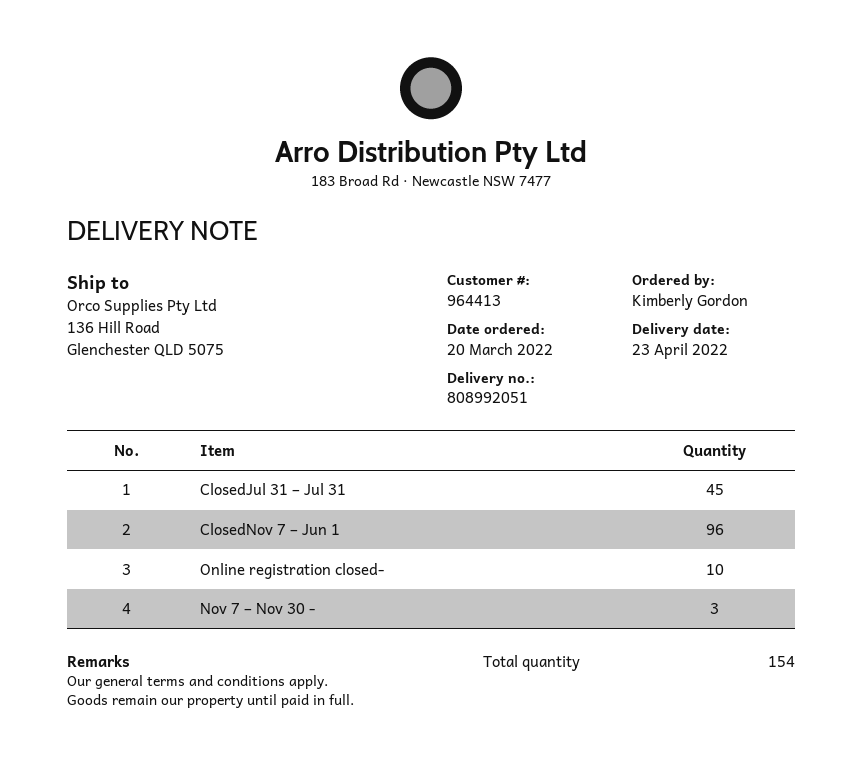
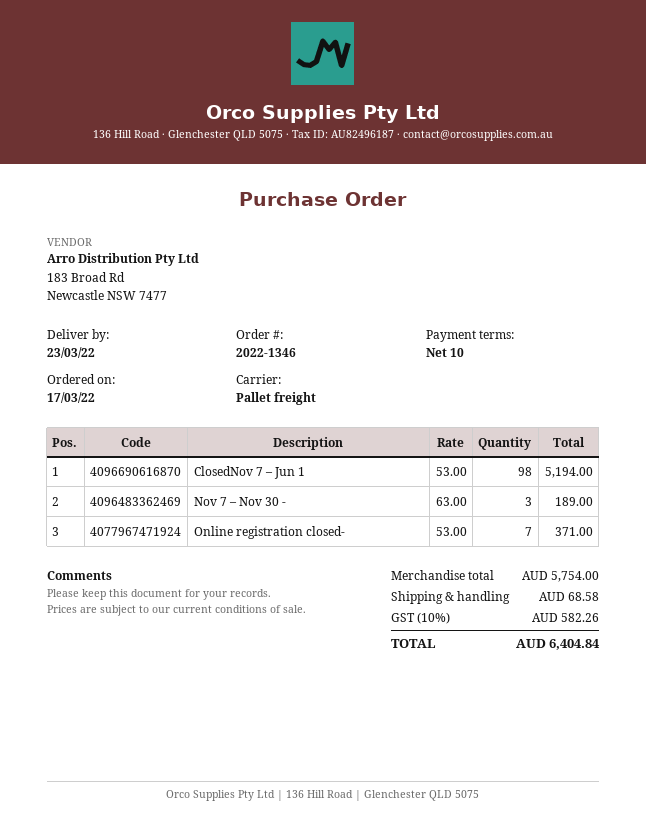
order date: 2022-03-20 -> 2022-03-17
delivery date: 2022-04-23 -> 2022-03-23
ClosedJul 31 – Jul 31: 45 -> none
ClosedNov 7 – Jun 1: 96 -> 98
Online registration closed-: 10 -> 7

